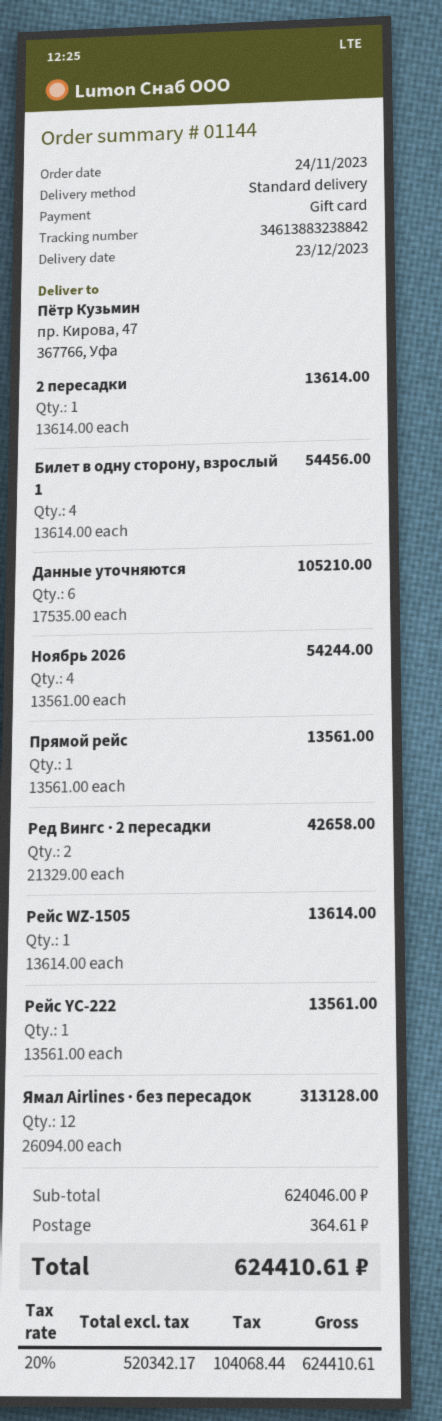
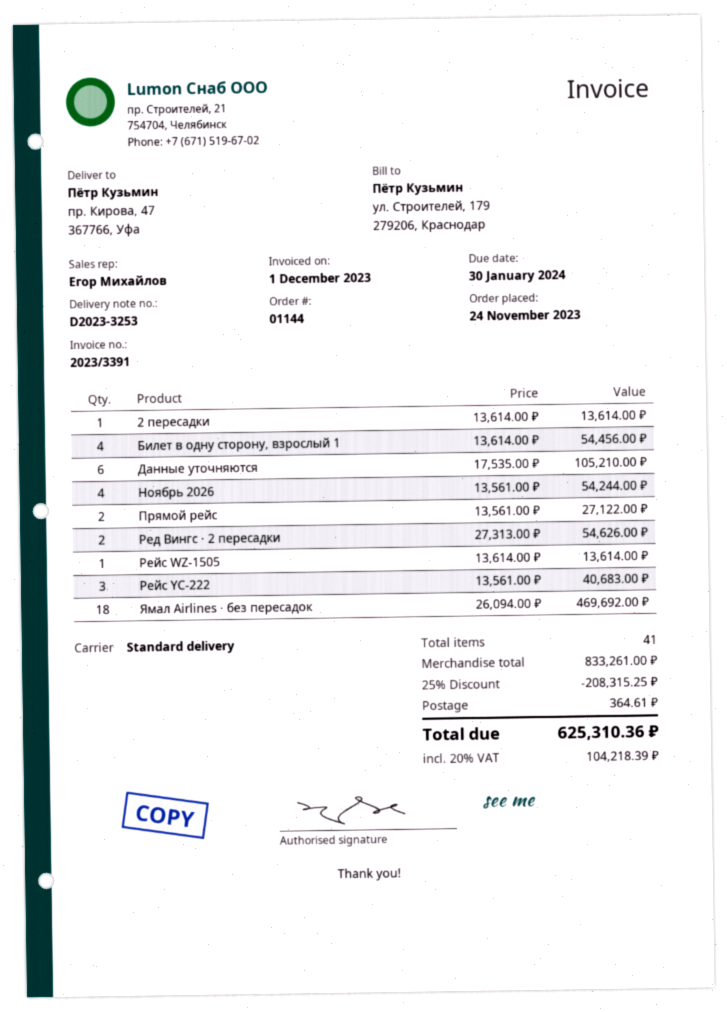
Прямой рейс: 1 x 13561.00 = 13561.00 -> 2 x 13561.00 = 27122.00
Ред Вингс · 2 пересадки: 2 x 21329.00 = 42658.00 -> 2 x 27313.00 = 54626.00
Рейс YC-222: 1 x 13561.00 = 13561.00 -> 3 x 13561.00 = 40683.00
Ямал Airlines · без пересадок: 12 x 26094.00 = 313128.00 -> 18 x 26094.00 = 469692.00
subtotal: 624046.00 -> 833261.00
discount: none -> 25% = 208315.25
tax: 20% = 104068.44 -> 20% = 104218.39
total: 624410.61 -> 625310.36

